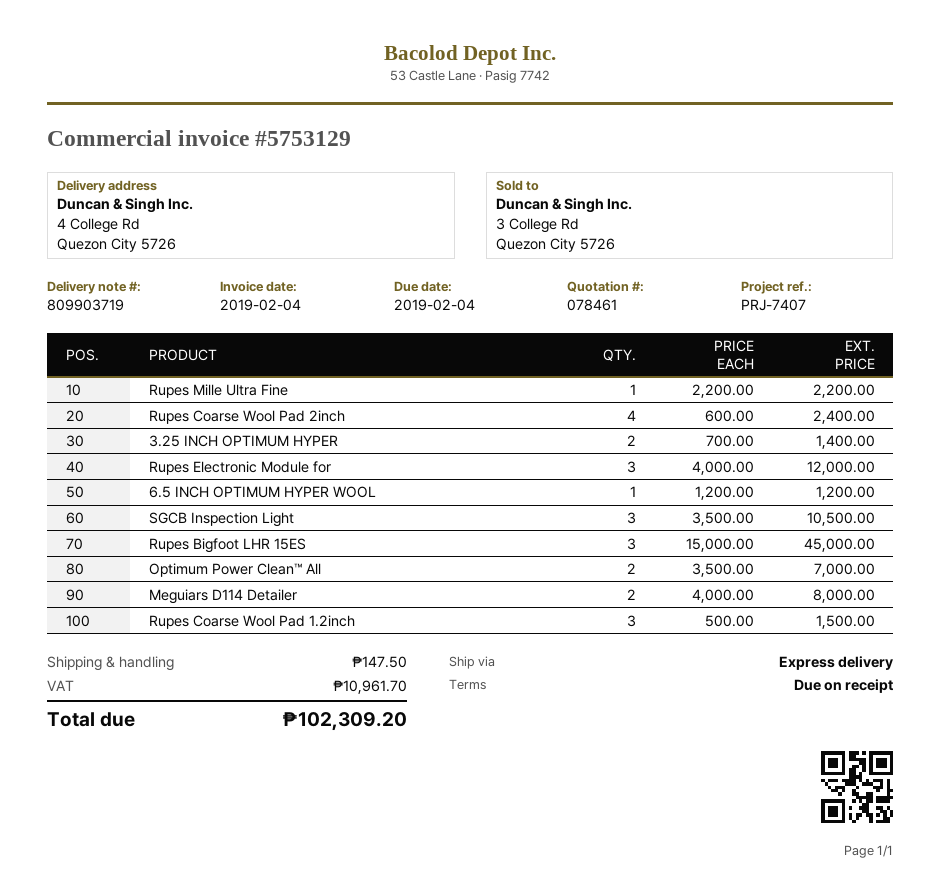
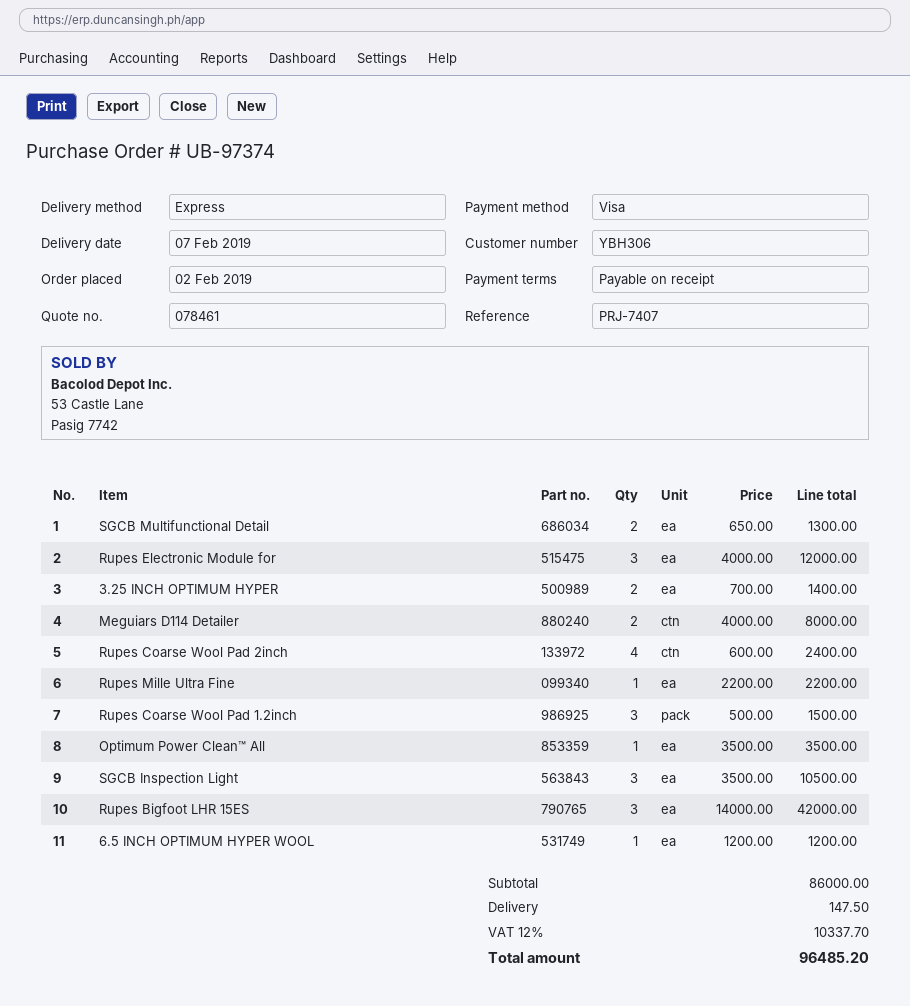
Rupes Bigfoot LHR 15ES: 3 x 15000.00 = 45000.00 -> 3 x 14000.00 = 42000.00
Optimum Power Clean™ All: 2 x 3500.00 = 7000.00 -> 1 x 3500.00 = 3500.00
SGCB Multifunctional Detail: none -> 2 x 650.00 = 1300.00
tax: 10961.70 -> 10337.70
total: 102309.20 -> 96485.20

